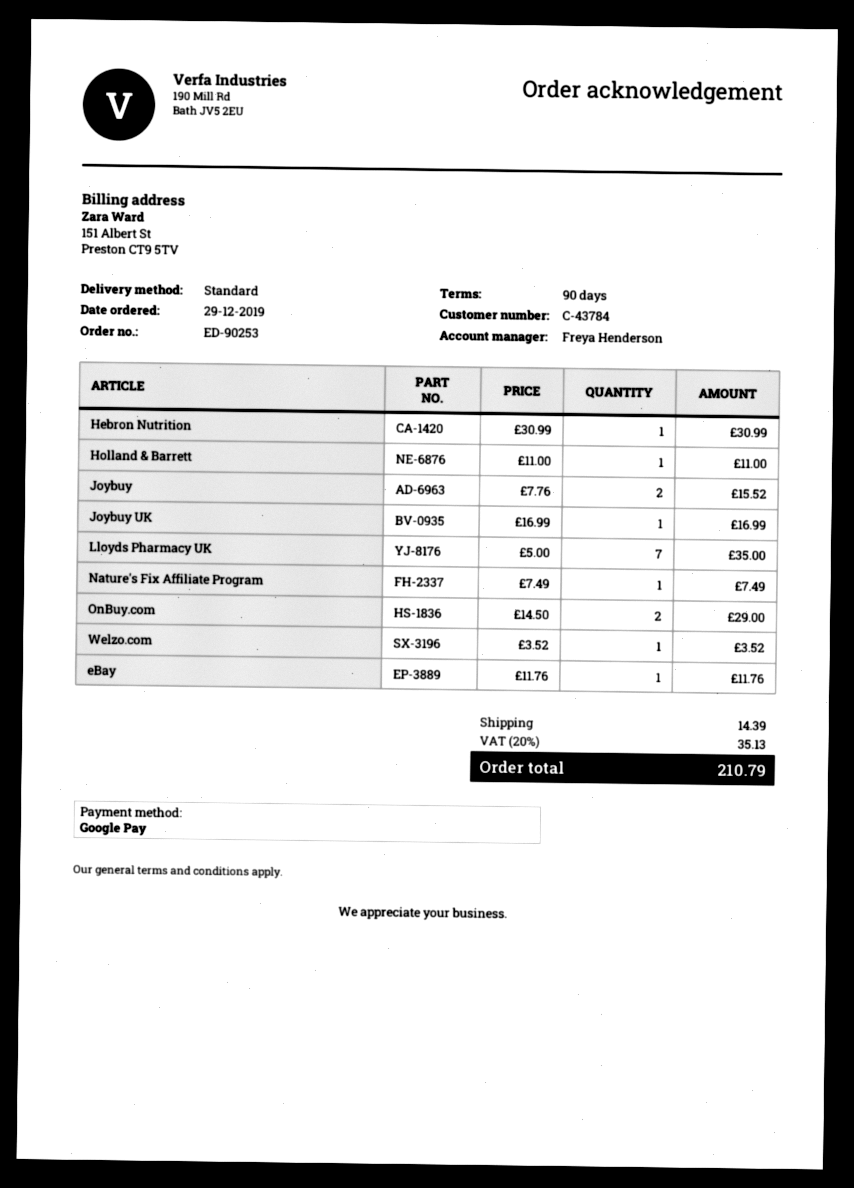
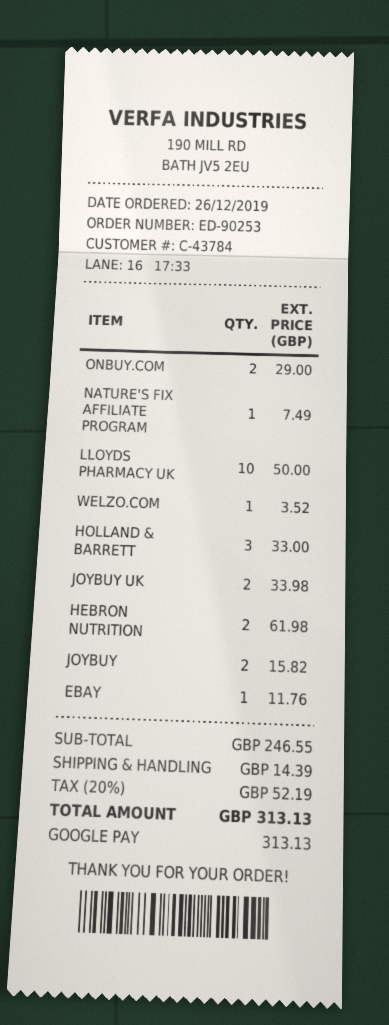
order date: 2019-12-29 -> 2019-12-26
Hebron Nutrition: 1 for 30.99 -> 2 for 61.98
Holland & Barrett: 1 for 11.00 -> 3 for 33.00
Joybuy: 2 for 15.52 -> 2 for 15.82
Joybuy UK: 1 for 16.99 -> 2 for 33.98
Lloyds Pharmacy UK: 7 for 35.00 -> 10 for 50.00
tax: 20% = 35.13 -> 20% = 52.19
total: 210.79 -> 313.13

